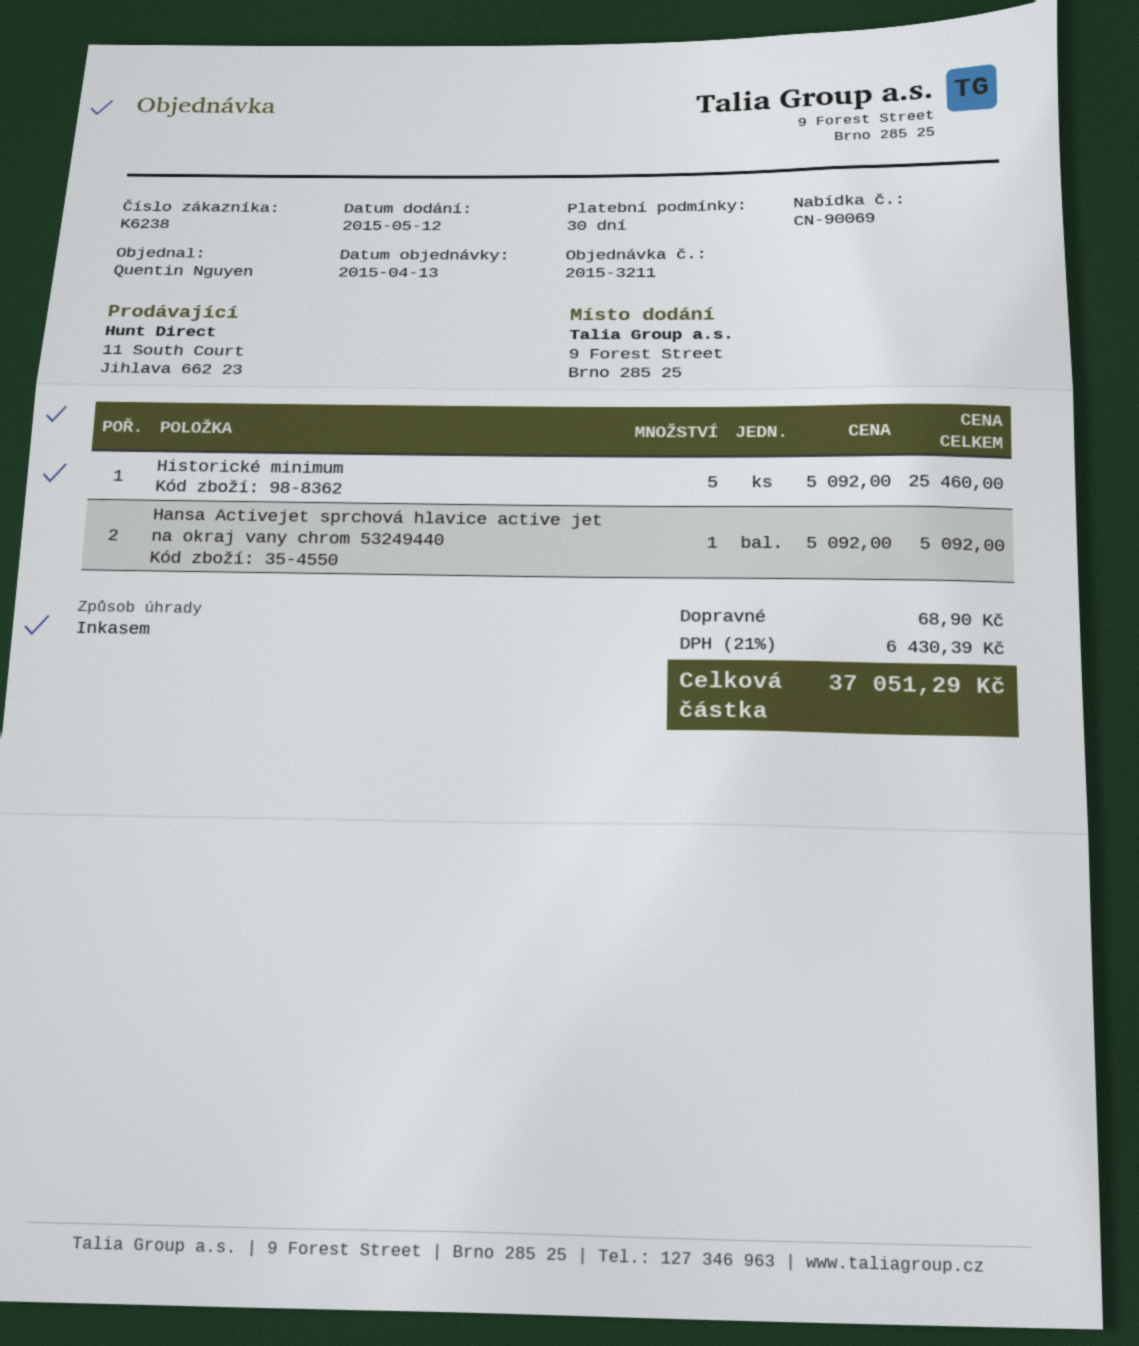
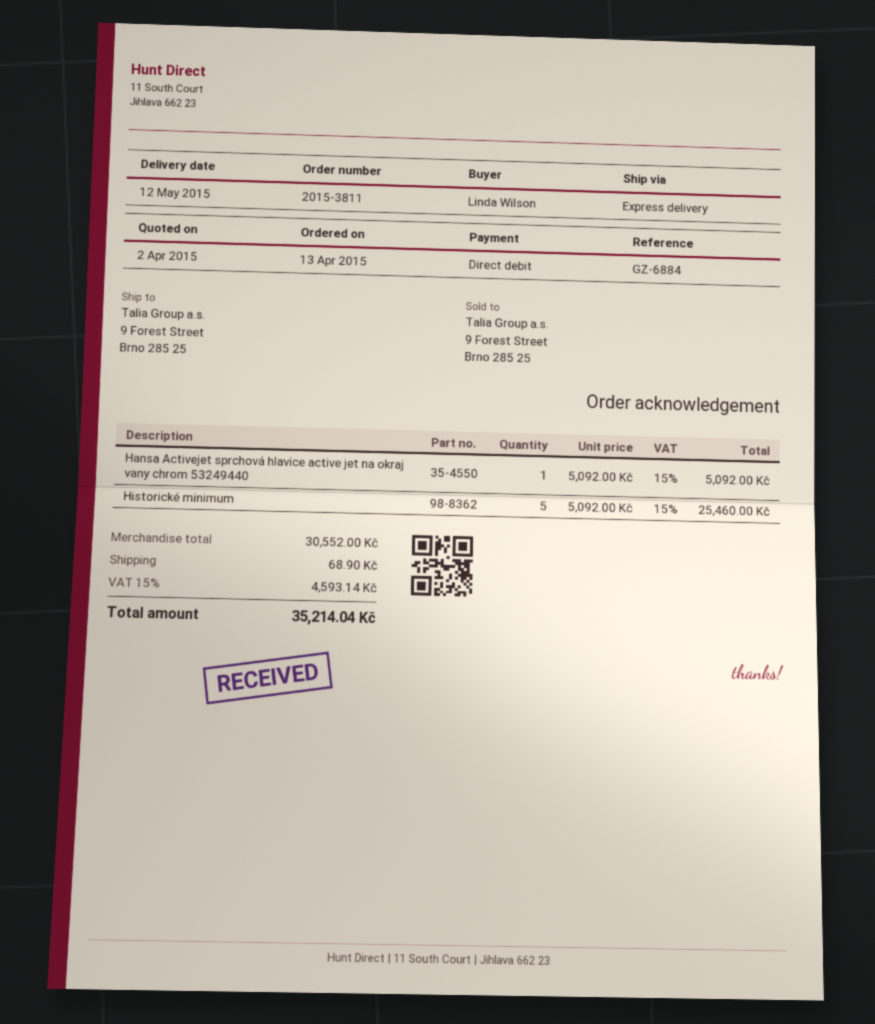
order number: 2015-3211 -> 2015-3811
ordered by: Quentin Nguyen -> Linda Wilson
tax: 21% = 6430.39 -> 15% = 4593.14
total: 37051.29 -> 35214.04

